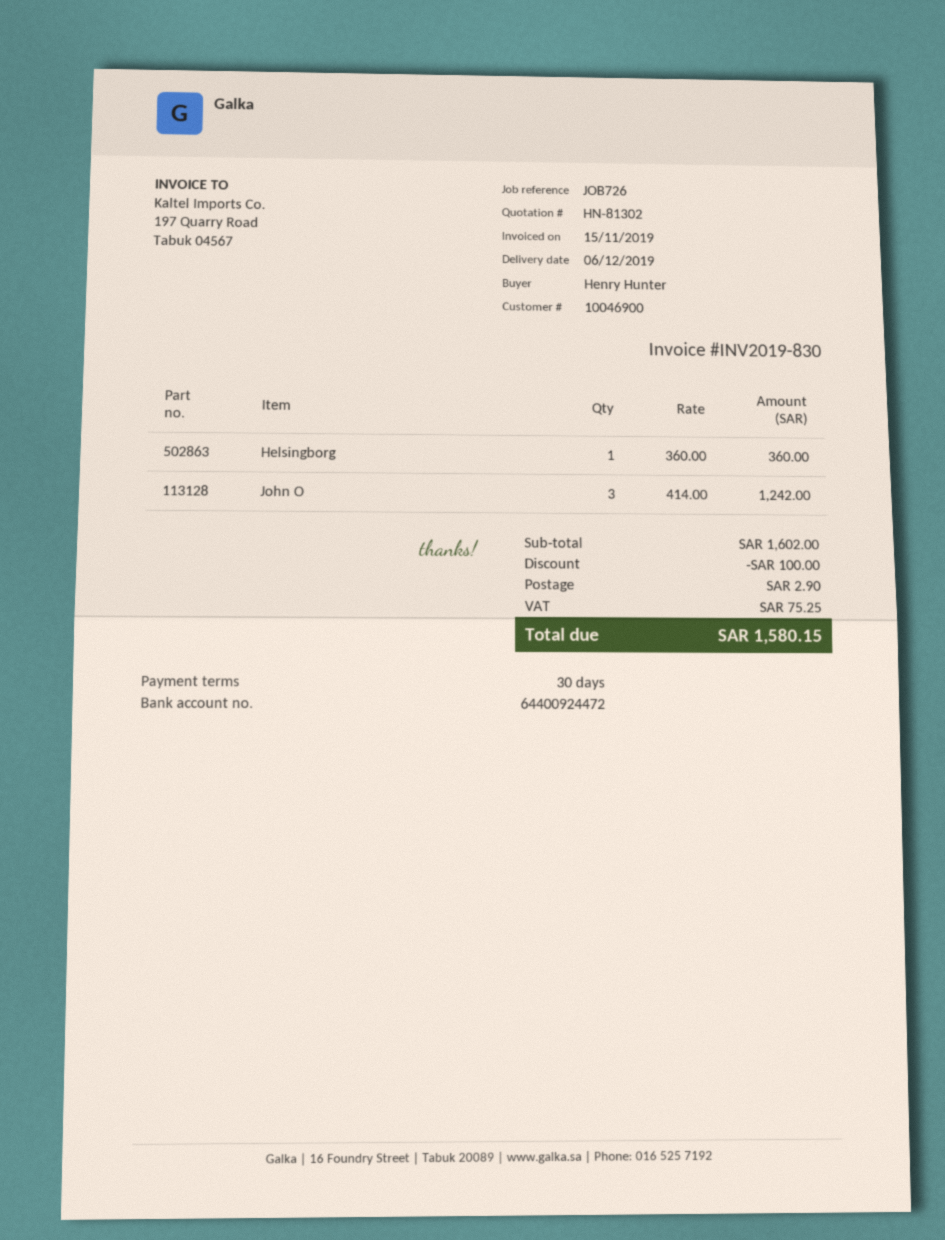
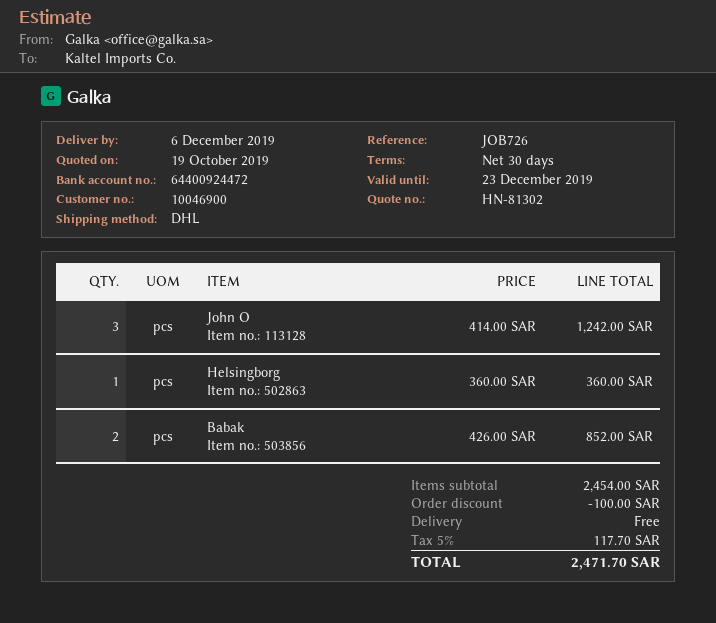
Babak: none -> 2 x 426.00 = 852.00
subtotal: 1602.00 -> 2454.00
shipping: 2.90 -> 0.00
tax: 75.25 -> 117.70
total: 1580.15 -> 2471.70

